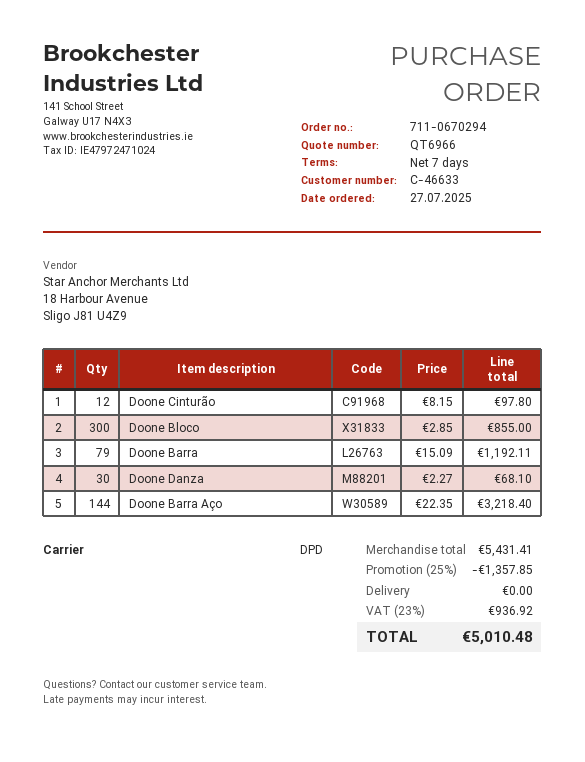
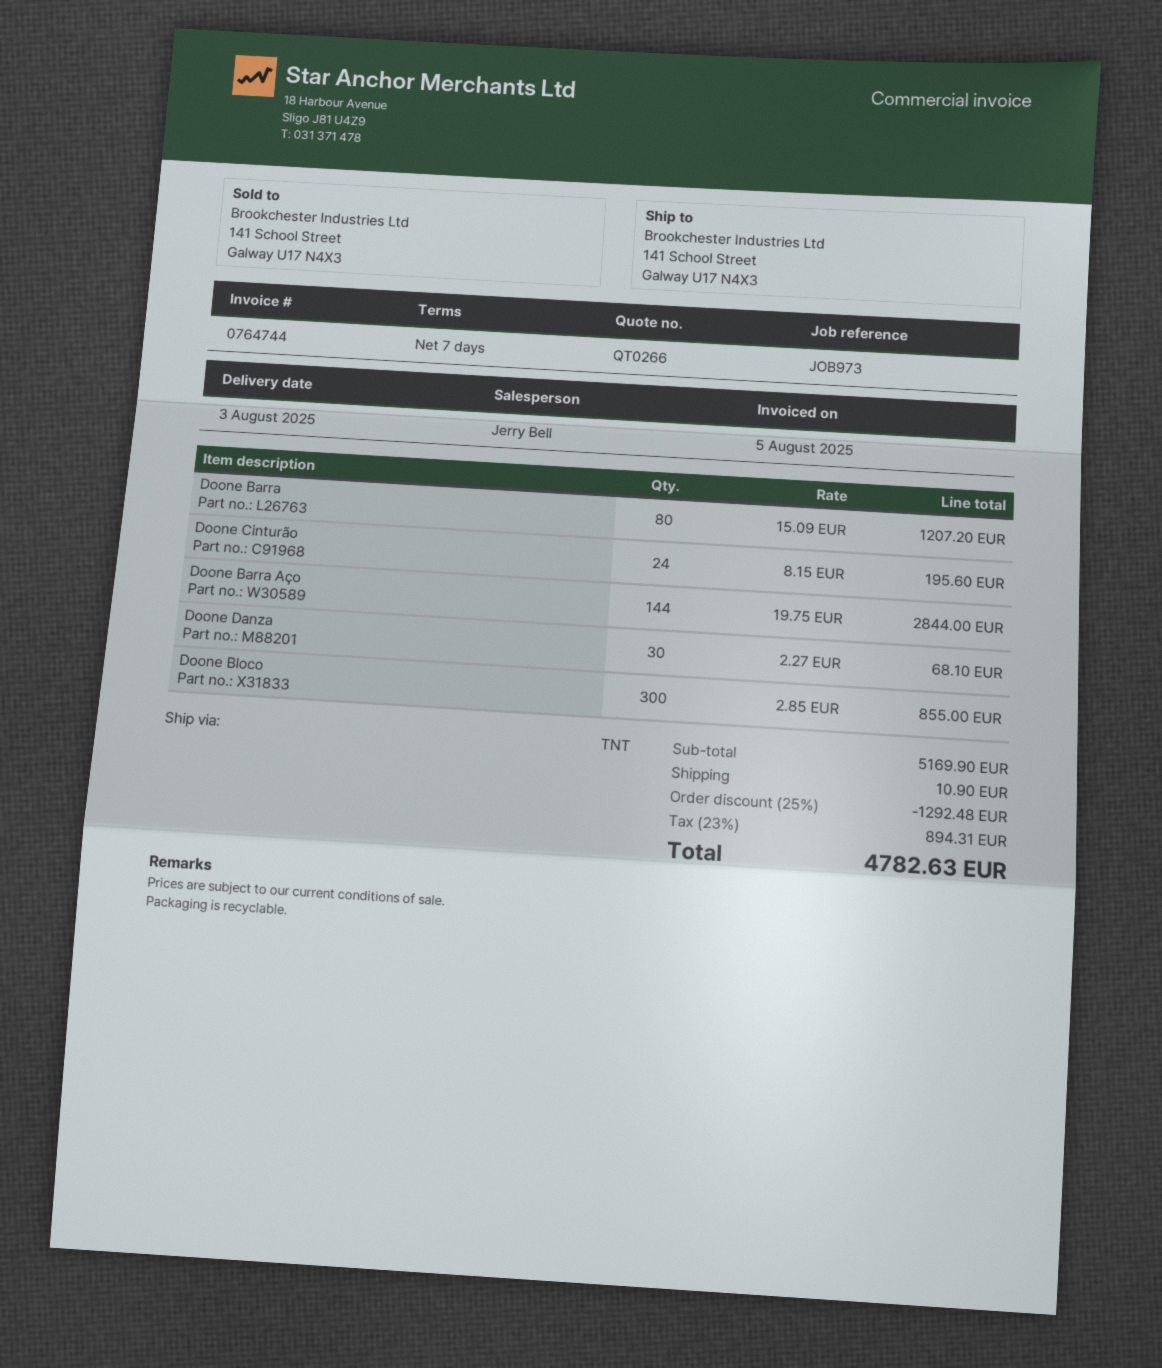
quote number: QT6966 -> QT0266
shipping method: DPD -> TNT
Doone Cinturão: 12 x 8.15 = 97.80 -> 24 x 8.15 = 195.60
Doone Barra: 79 x 15.09 = 1192.11 -> 80 x 15.09 = 1207.20
Doone Barra Aço: 144 x 22.35 = 3218.40 -> 144 x 19.75 = 2844.00
subtotal: 5431.41 -> 5169.90
discount: 25% = 1357.85 -> 25% = 1292.48
shipping: 0.00 -> 10.90
tax: 23% = 936.92 -> 23% = 894.31
total: 5010.48 -> 4782.63

